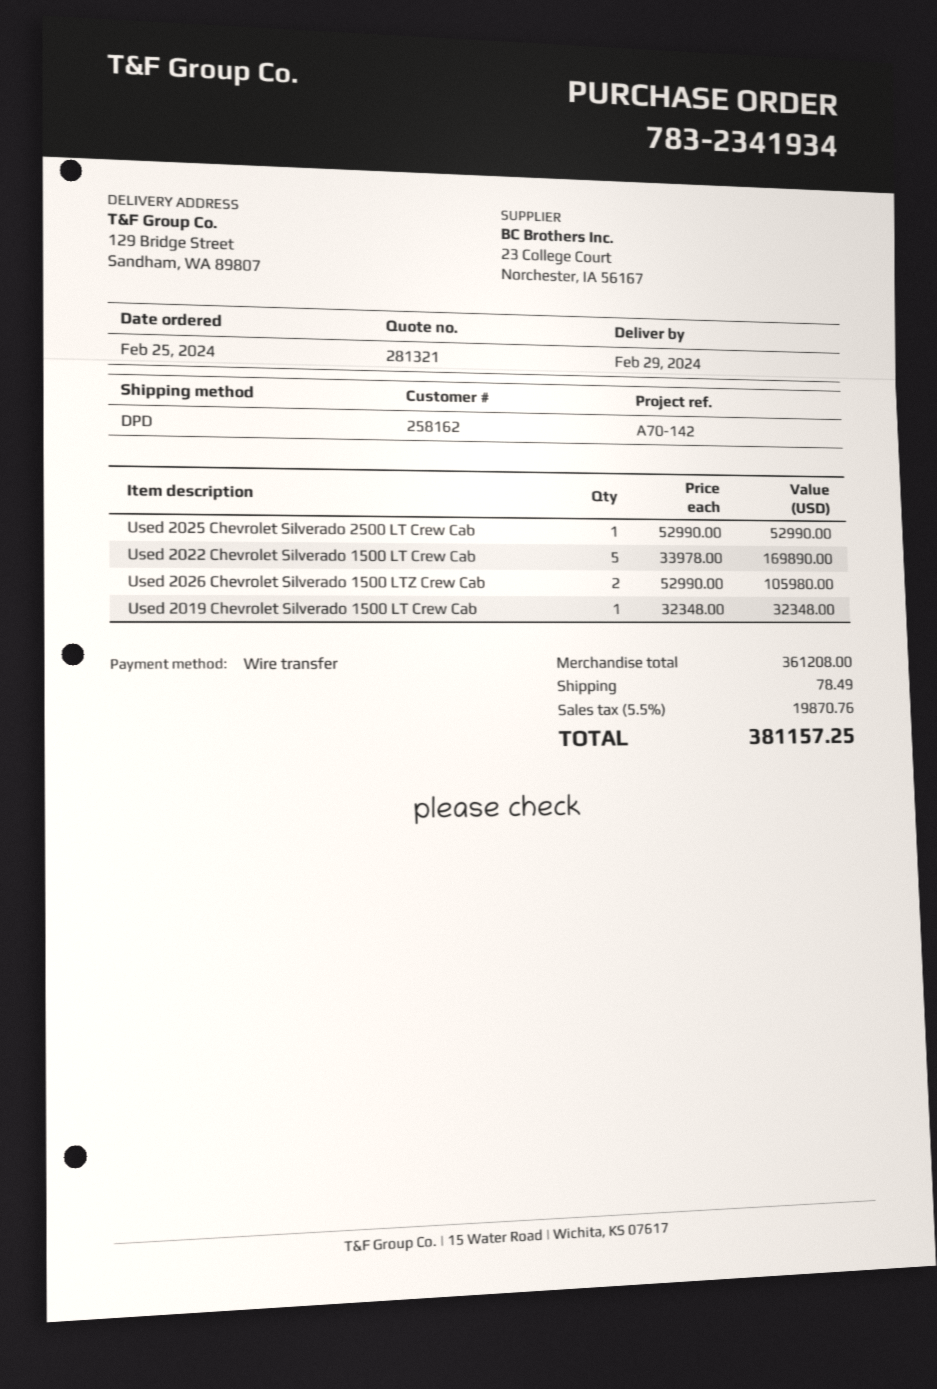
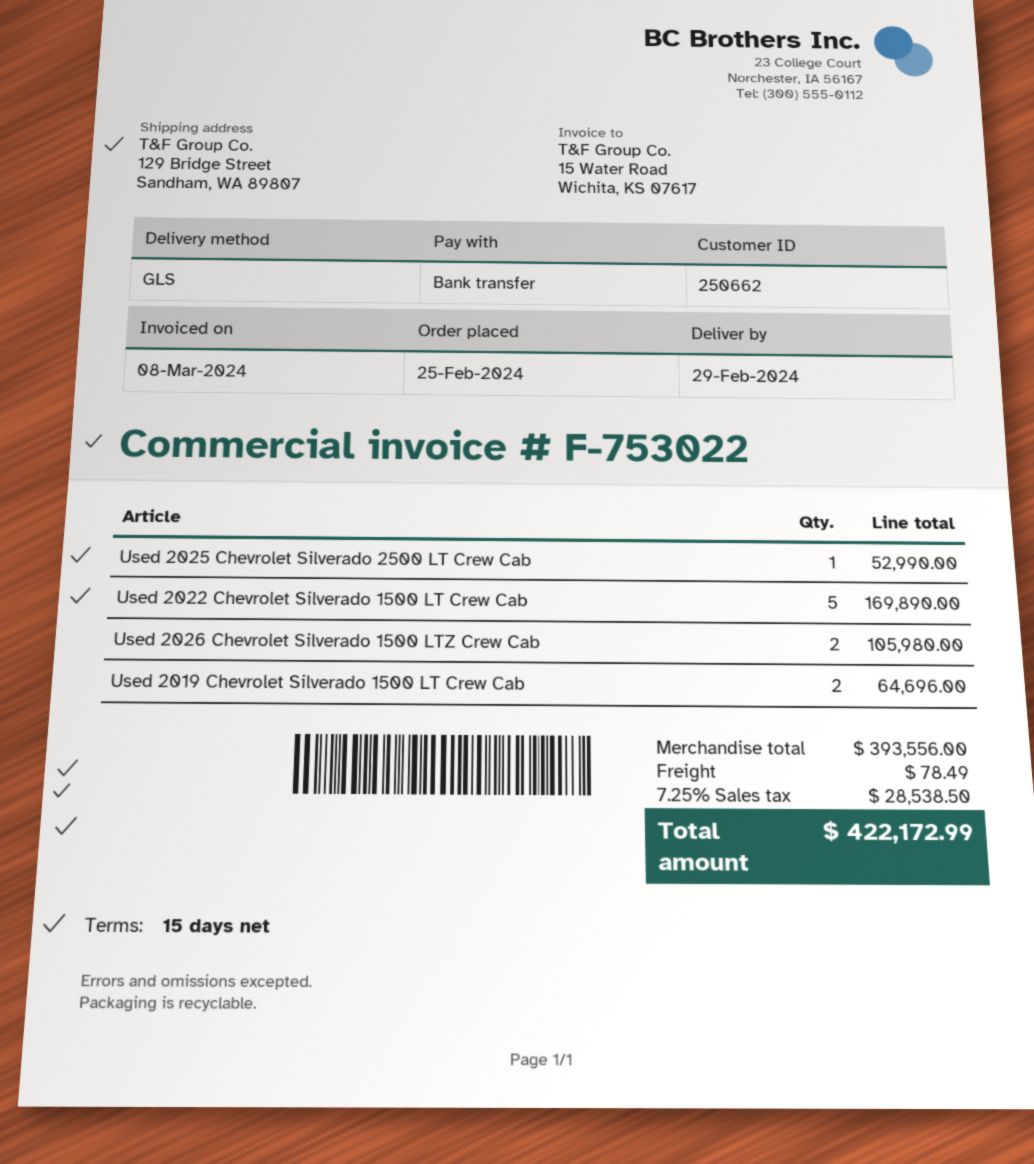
customer number: 258162 -> 250662
shipping method: DPD -> GLS
Used 2019 Chevrolet Silverado 1500 LT Crew Cab: 1 for 32348.00 -> 2 for 64696.00
subtotal: 361208.00 -> 393556.00
tax: 5.5% = 19870.76 -> 7.25% = 28538.50
total: 381157.25 -> 422172.99

